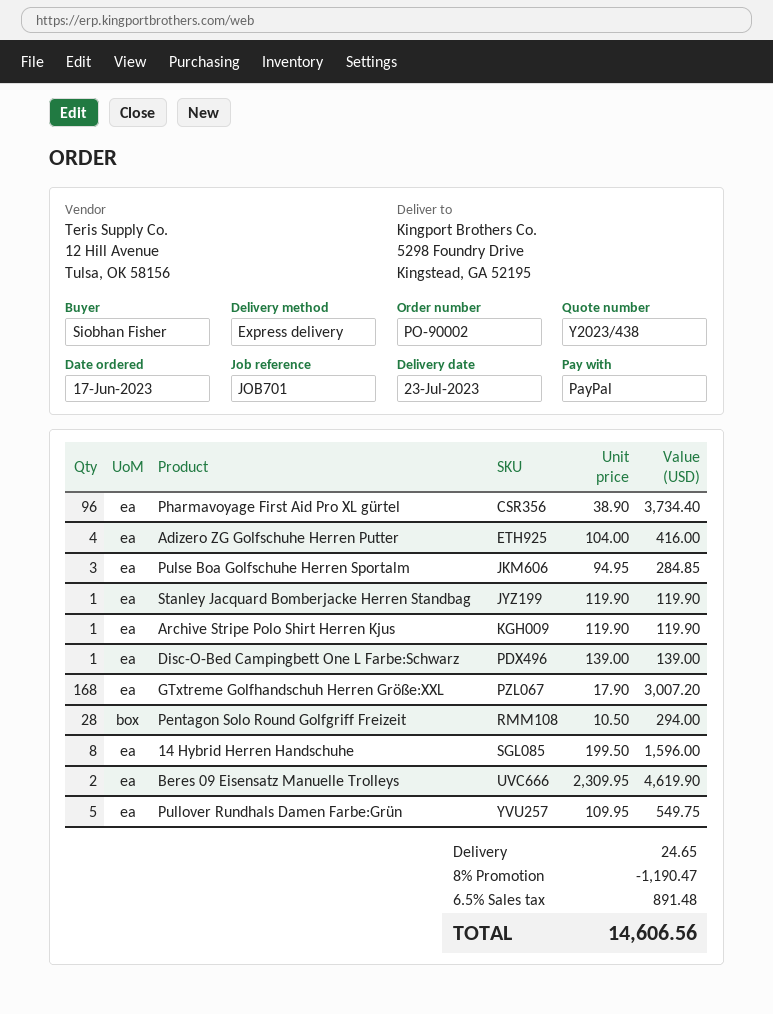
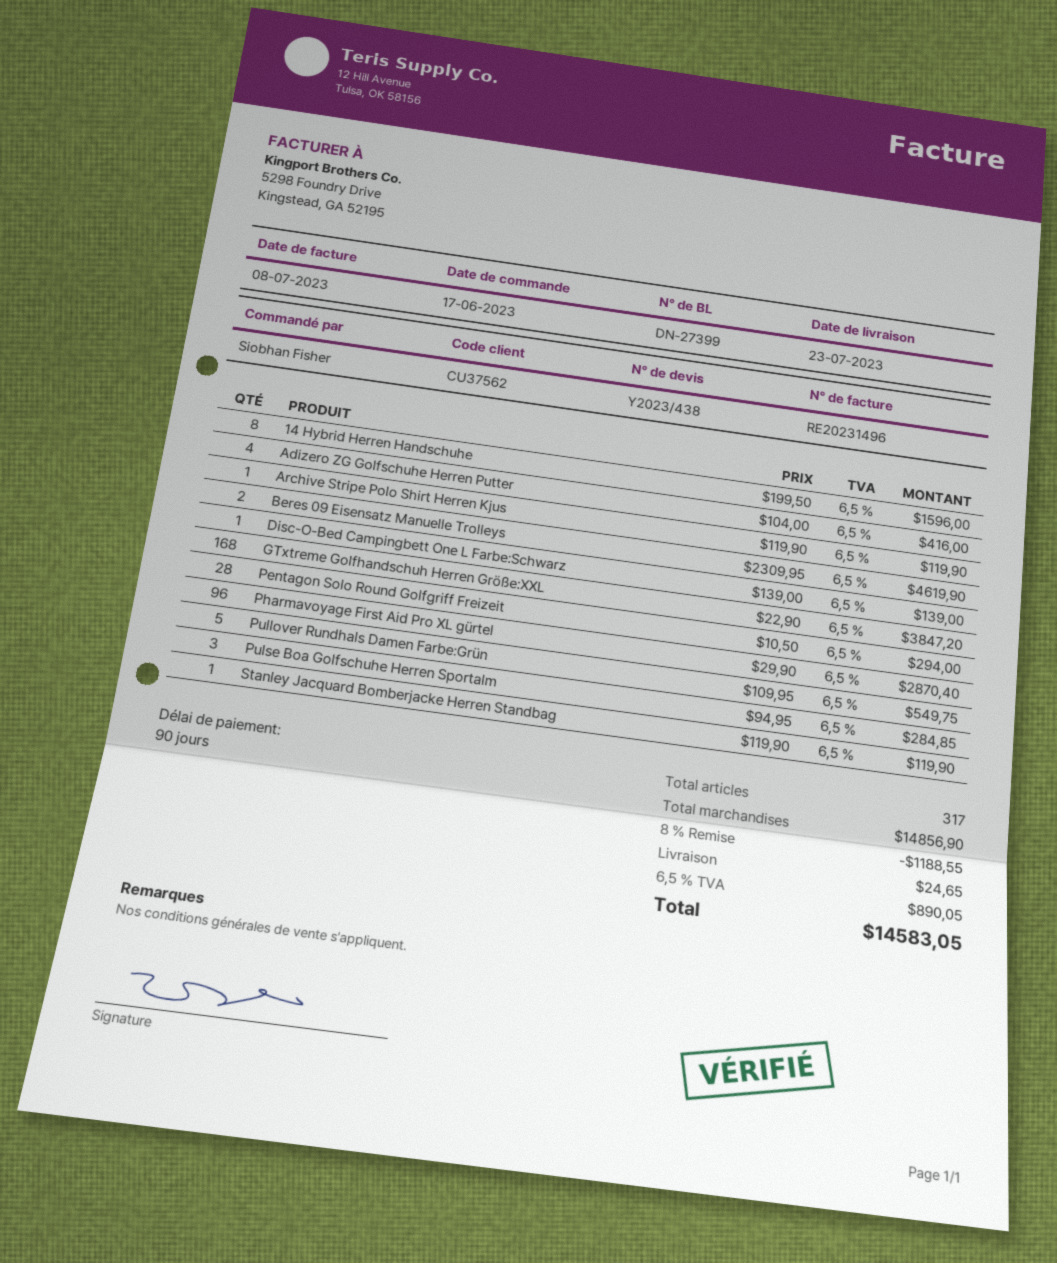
Pharmavoyage First Aid Pro XL gürtel: 96 x 38.90 = 3734.40 -> 96 x 29.90 = 2870.40
GTxtreme Golfhandschuh Herren Größe:XXL: 168 x 17.90 = 3007.20 -> 168 x 22.90 = 3847.20
discount: 8% = 1190.47 -> 8% = 1188.55
tax: 6.5% = 891.48 -> 6.5% = 890.05
total: 14606.56 -> 14583.05

